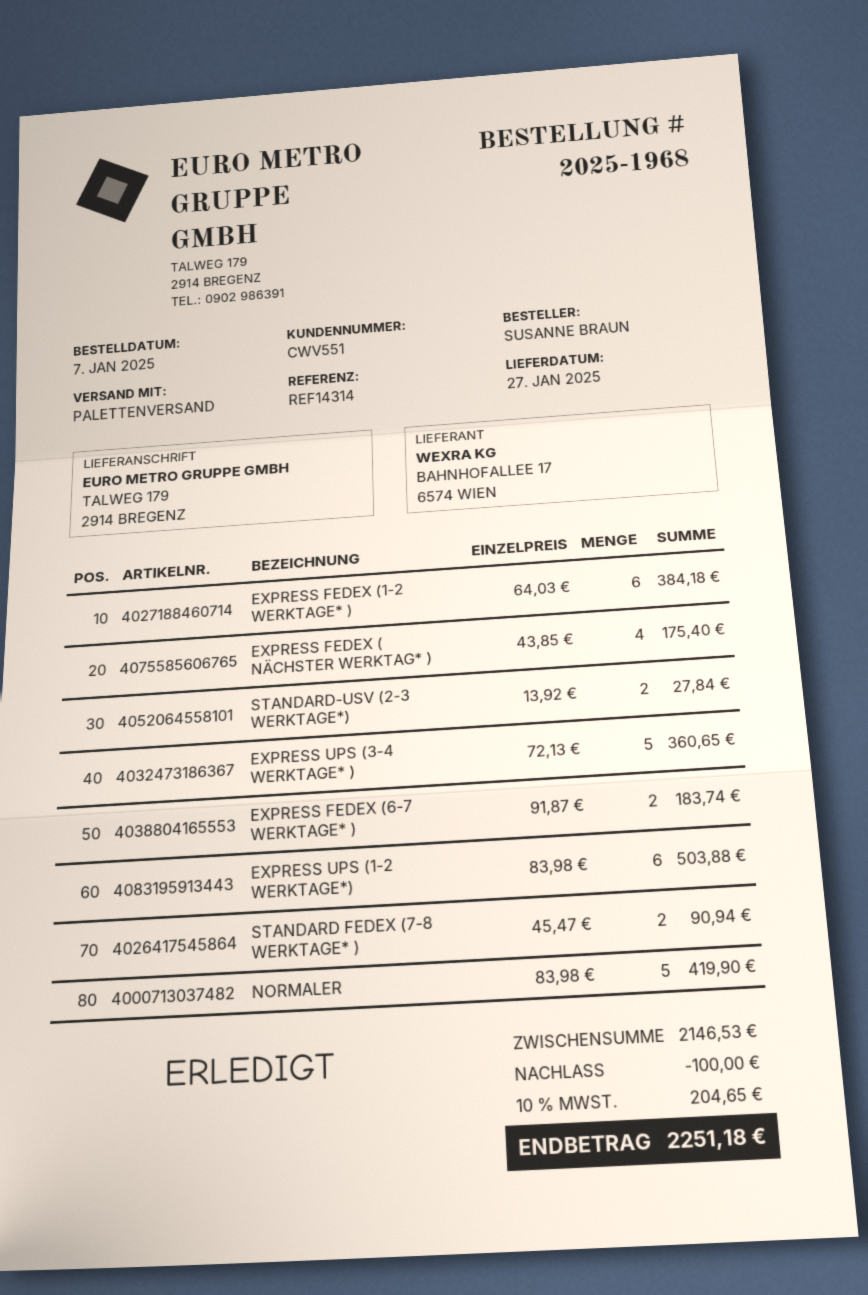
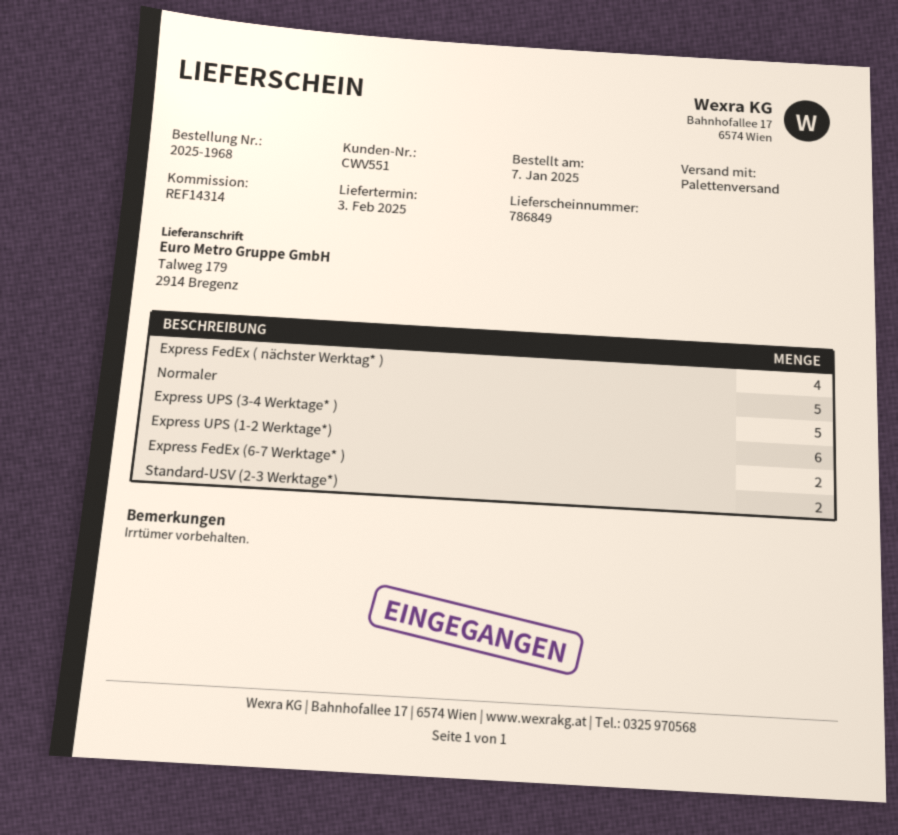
delivery date: 2025-01-27 -> 2025-02-03
EXPRESS FEDEX (1-2 WERKTAGE* ): 6 -> none
STANDARD FEDEX (7-8 WERKTAGE* ): 2 -> none

